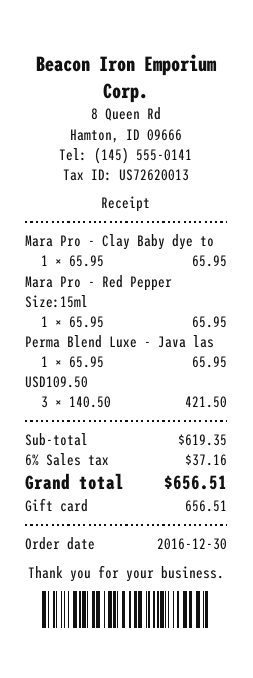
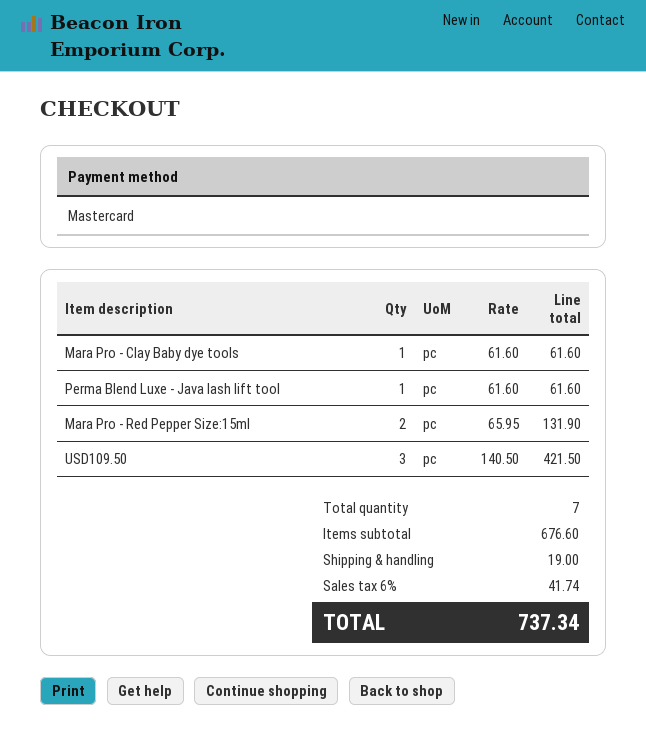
payment method: gift card -> Mastercard
Mara Pro - Clay Baby dye to: 1 x 65.95 = 65.95 -> 1 x 61.60 = 61.60
Mara Pro - Red Pepper Size:15ml: 1 x 65.95 = 65.95 -> 2 x 65.95 = 131.90
Perma Blend Luxe - Java las: 1 x 65.95 = 65.95 -> 1 x 61.60 = 61.60
subtotal: 619.35 -> 676.60
shipping: none -> 19.00
tax: 6% = 37.16 -> 6% = 41.74
total: 656.51 -> 737.34

